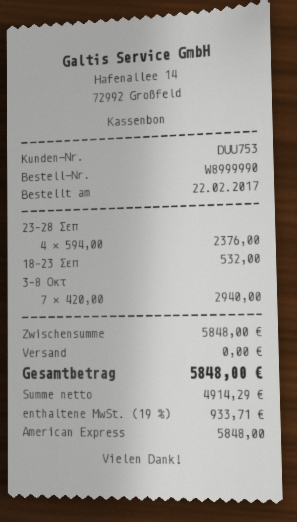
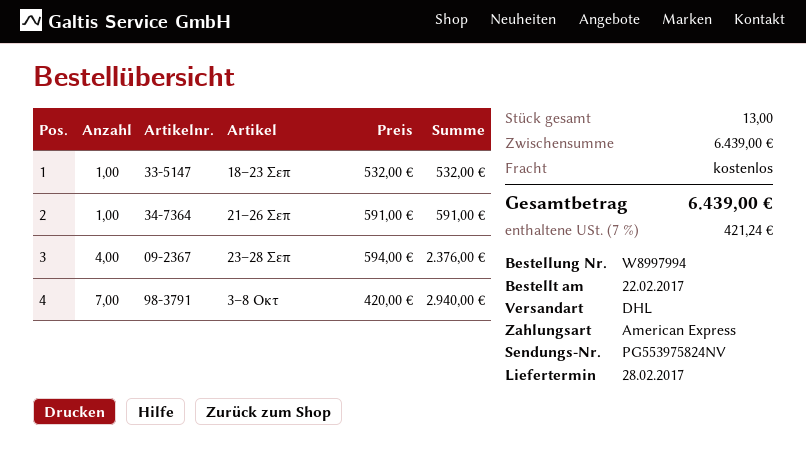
order number: W8999990 -> W8997994
21–26 Σεπ: none -> 1 x 591.00 = 591.00
subtotal: 5848.00 -> 6439.00
tax: 19% = 933.71 -> 7% = 421.24
total: 5848.00 -> 6439.00

